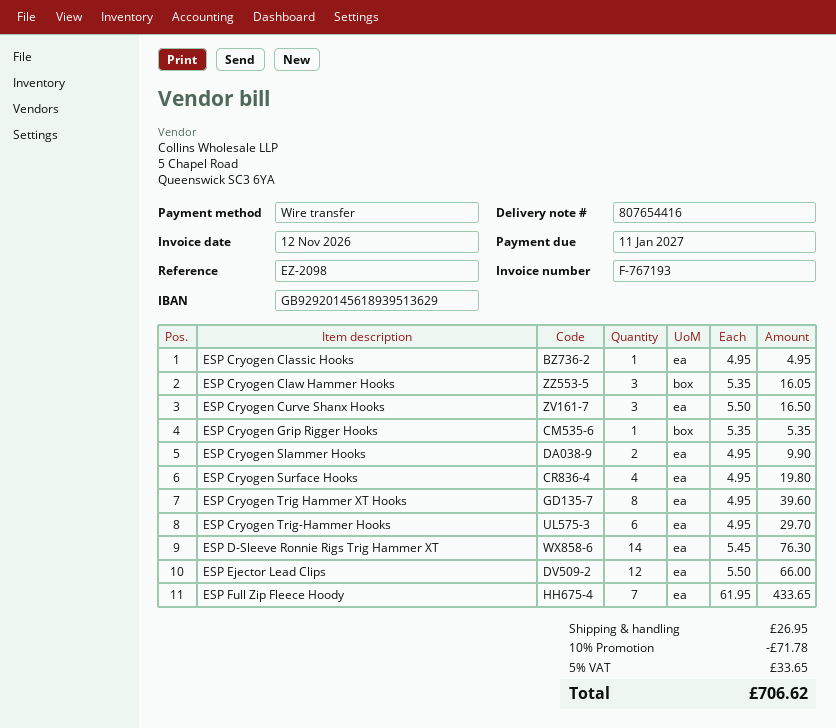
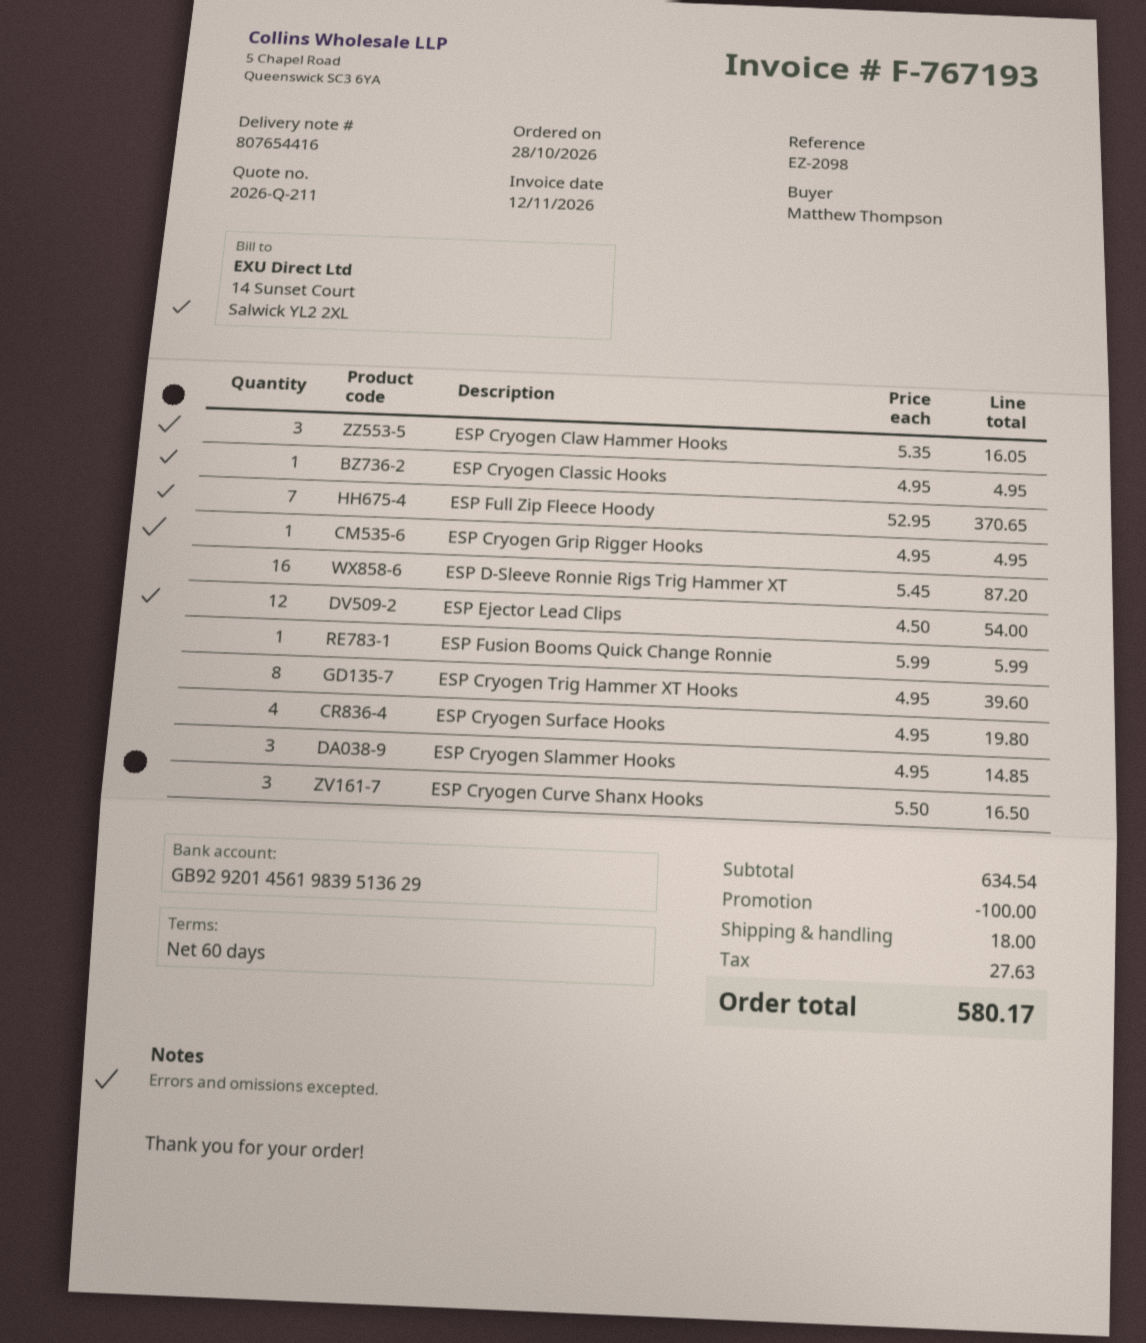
bank account: GB92920145618939513629 -> GB92920145619839513629
ESP Cryogen Grip Rigger Hooks: 1 x 5.35 = 5.35 -> 1 x 4.95 = 4.95
ESP Cryogen Slammer Hooks: 2 x 4.95 = 9.90 -> 3 x 4.95 = 14.85
ESP Cryogen Trig-Hammer Hooks: 6 x 4.95 = 29.70 -> none
ESP D-Sleeve Ronnie Rigs Trig Hammer XT: 14 x 5.45 = 76.30 -> 16 x 5.45 = 87.20
ESP Ejector Lead Clips: 12 x 5.50 = 66.00 -> 12 x 4.50 = 54.00
ESP Full Zip Fleece Hoody: 7 x 61.95 = 433.65 -> 7 x 52.95 = 370.65
ESP Fusion Booms Quick Change Ronnie: none -> 1 x 5.99 = 5.99
discount: 71.78 -> 100.00
shipping: 26.95 -> 18.00
tax: 33.65 -> 27.63
total: 706.62 -> 580.17

